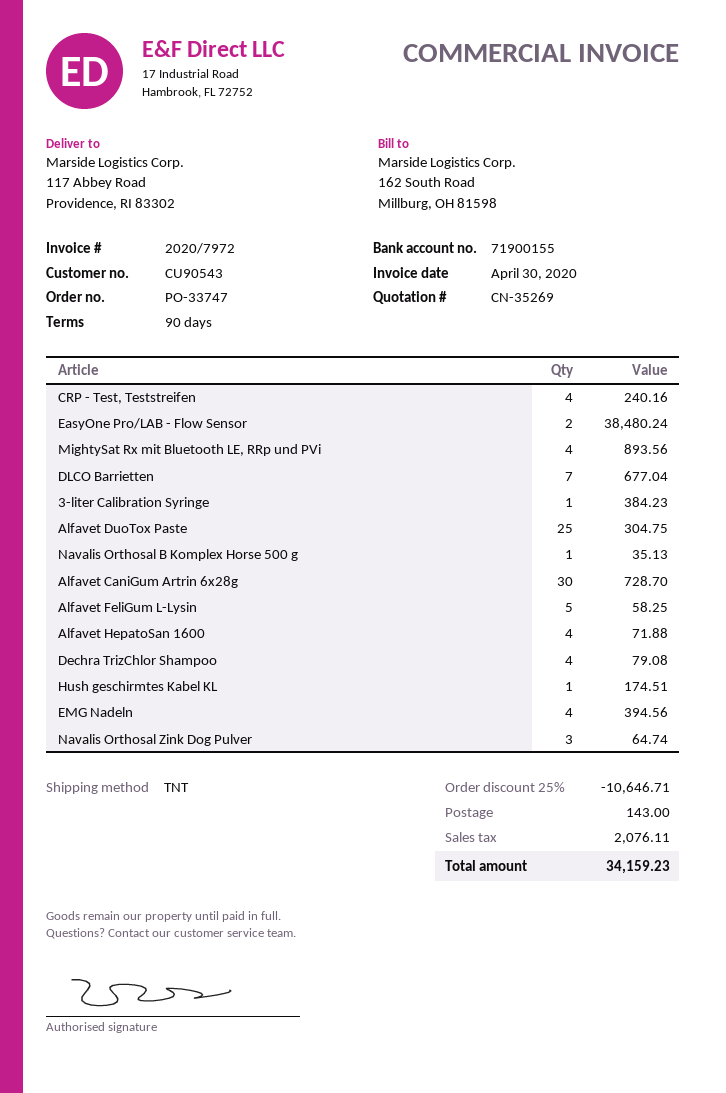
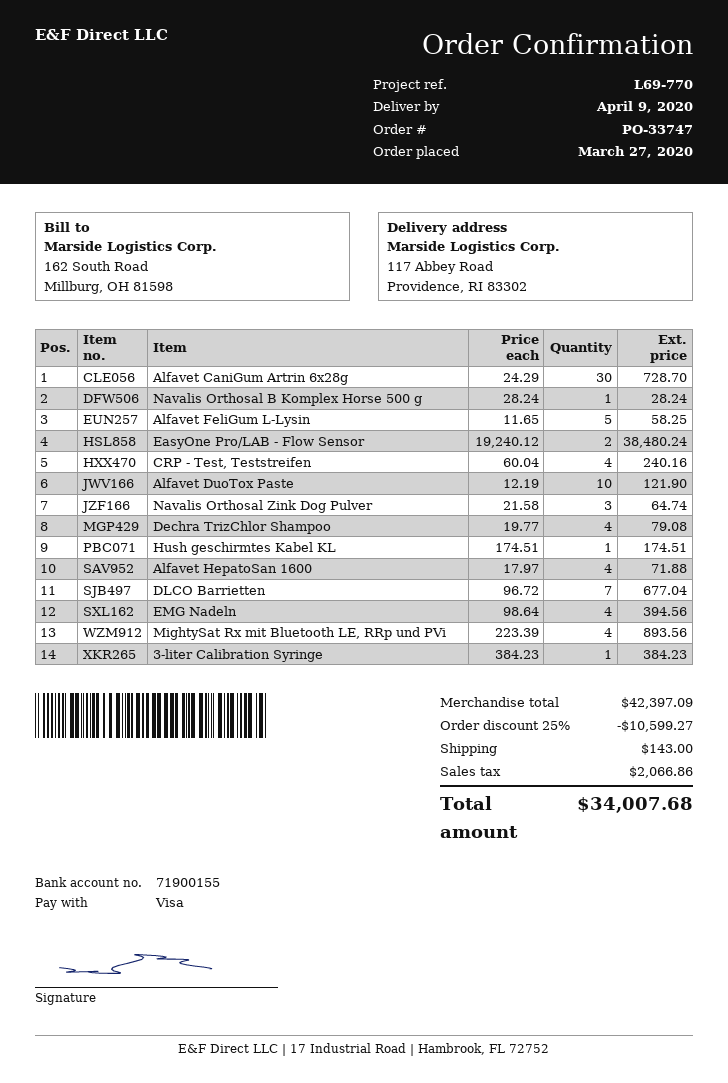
Alfavet DuoTox Paste: 25 for 304.75 -> 10 for 121.90
Navalis Orthosal B Komplex Horse 500 g: 1 for 35.13 -> 1 for 28.24
discount: 25% = 10646.71 -> 25% = 10599.27
tax: 2076.11 -> 2066.86
total: 34159.23 -> 34007.68

